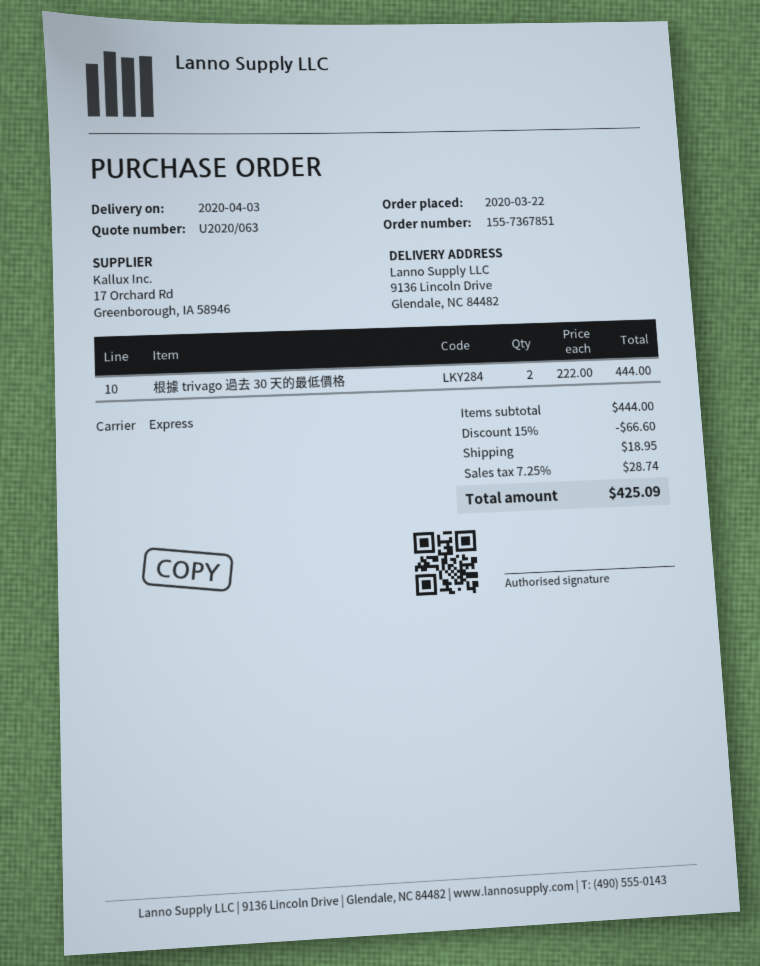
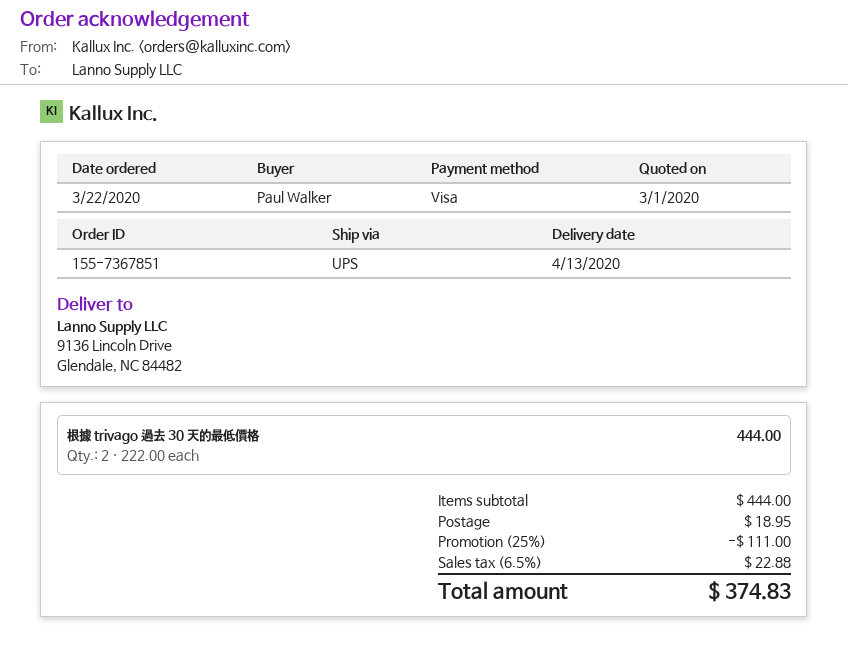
delivery date: 2020-04-03 -> 2020-04-13
shipping method: express -> UPS
discount: 15% = 66.60 -> 25% = 111.00
tax: 7.25% = 28.74 -> 6.5% = 22.88
total: 425.09 -> 374.83

